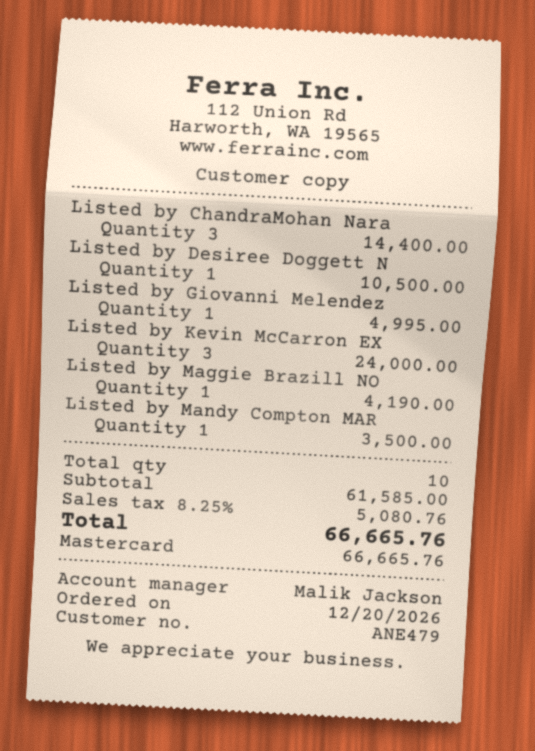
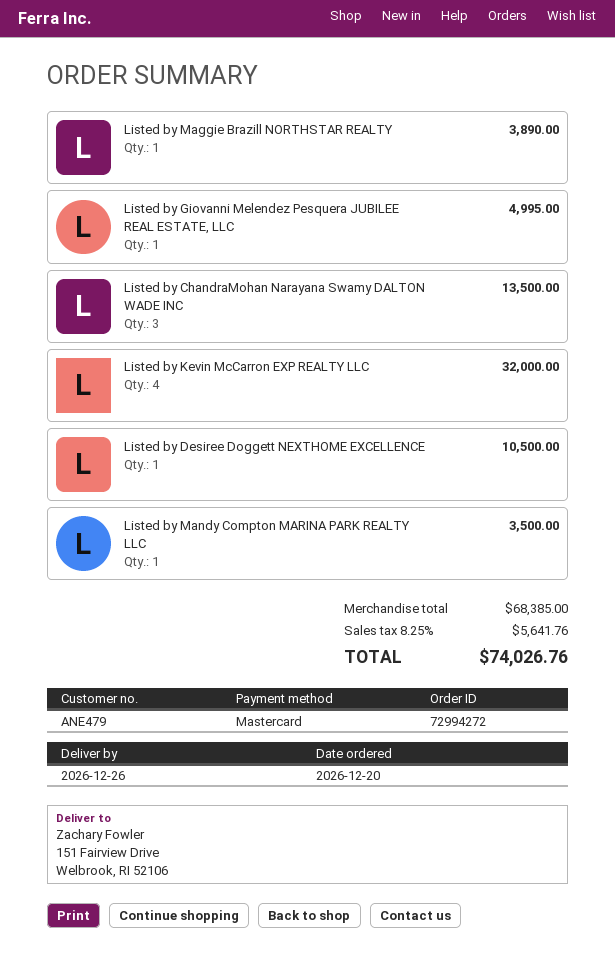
Listed by ChandraMohan Nara: 3 for 14400.00 -> 3 for 13500.00
Listed by Kevin McCarron EX: 3 for 24000.00 -> 4 for 32000.00
Listed by Maggie Brazill NO: 1 for 4190.00 -> 1 for 3890.00
subtotal: 61585.00 -> 68385.00
tax: 8.25% = 5080.76 -> 8.25% = 5641.76
total: 66665.76 -> 74026.76

